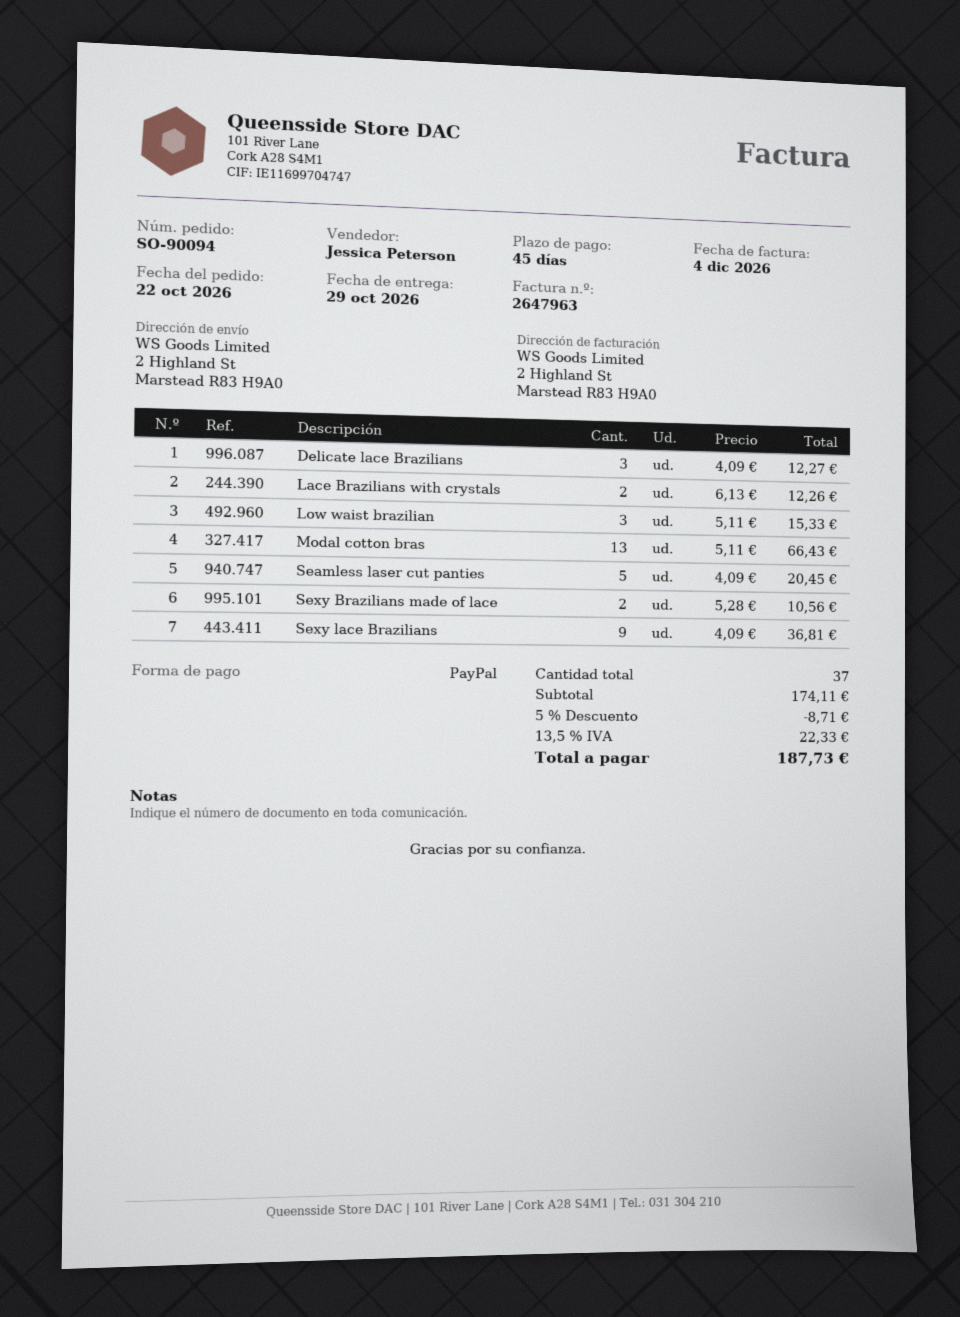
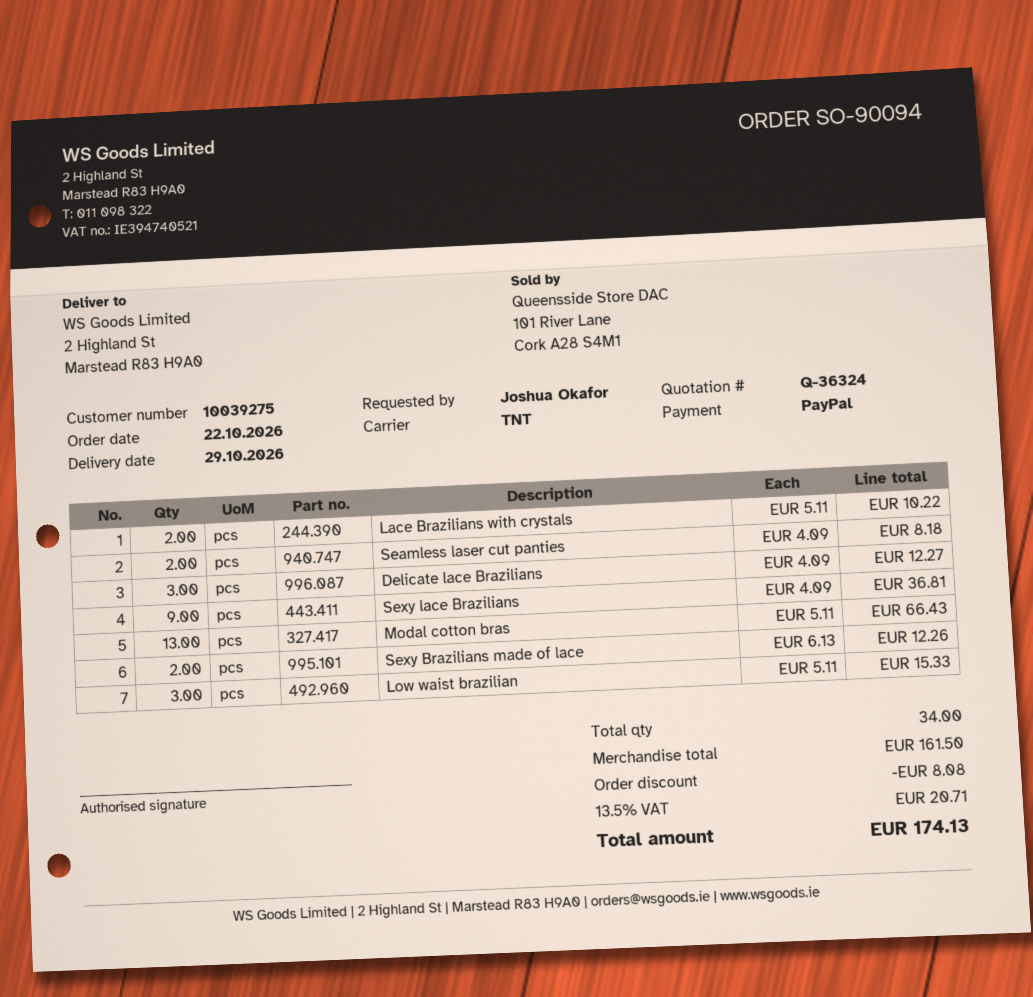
Lace Brazilians with crystals: 2 x 6.13 = 12.26 -> 2 x 5.11 = 10.22
Seamless laser cut panties: 5 x 4.09 = 20.45 -> 2 x 4.09 = 8.18
Sexy Brazilians made of lace: 2 x 5.28 = 10.56 -> 2 x 6.13 = 12.26
total quantity: 37 -> 34
subtotal: 174.11 -> 161.50
discount: 8.71 -> 8.08
tax: 13.5% = 22.33 -> 13.5% = 20.71
total: 187.73 -> 174.13

